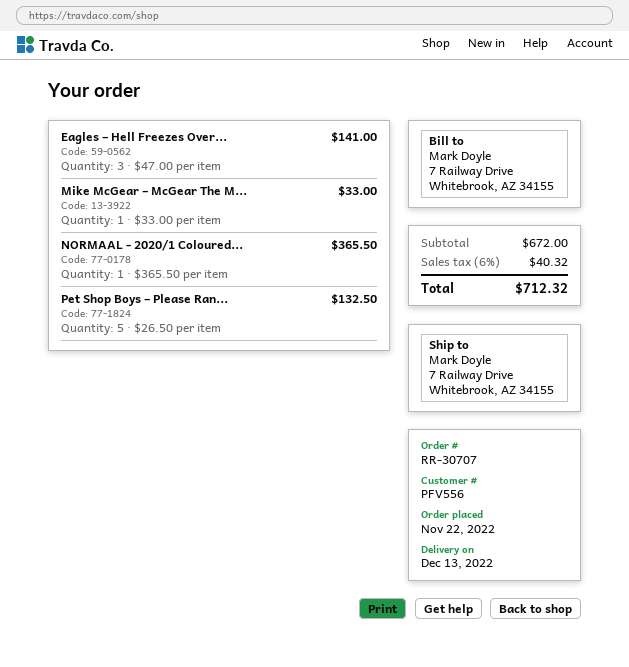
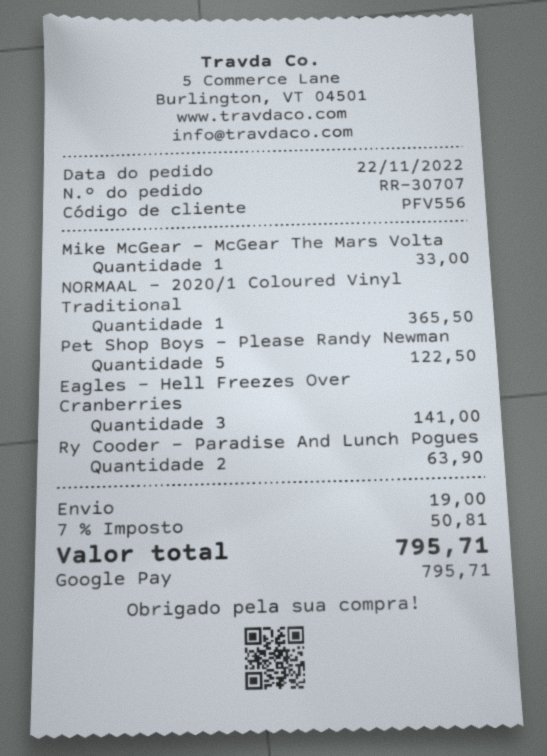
Pet Shop Boys – Please Ran...: 5 for 132.50 -> 5 for 122.50
Ry Cooder – Paradise And Lunch Pogues: none -> 2 for 63.90
shipping: none -> 19.00
tax: 6% = 40.32 -> 7% = 50.81
total: 712.32 -> 795.71

